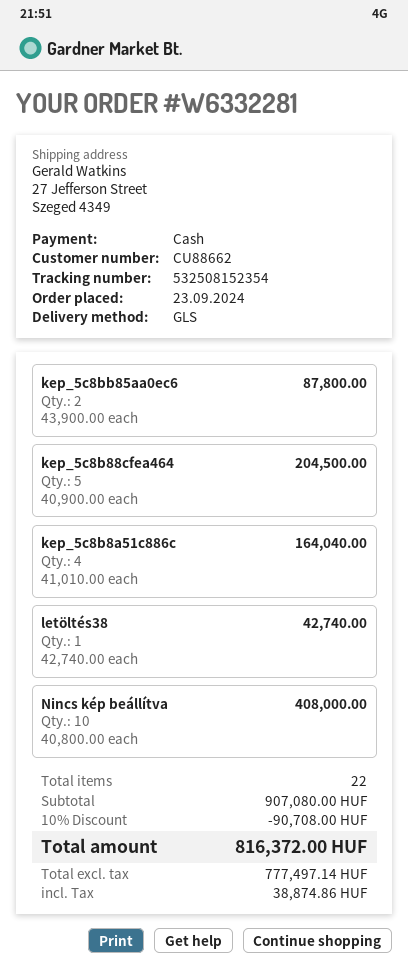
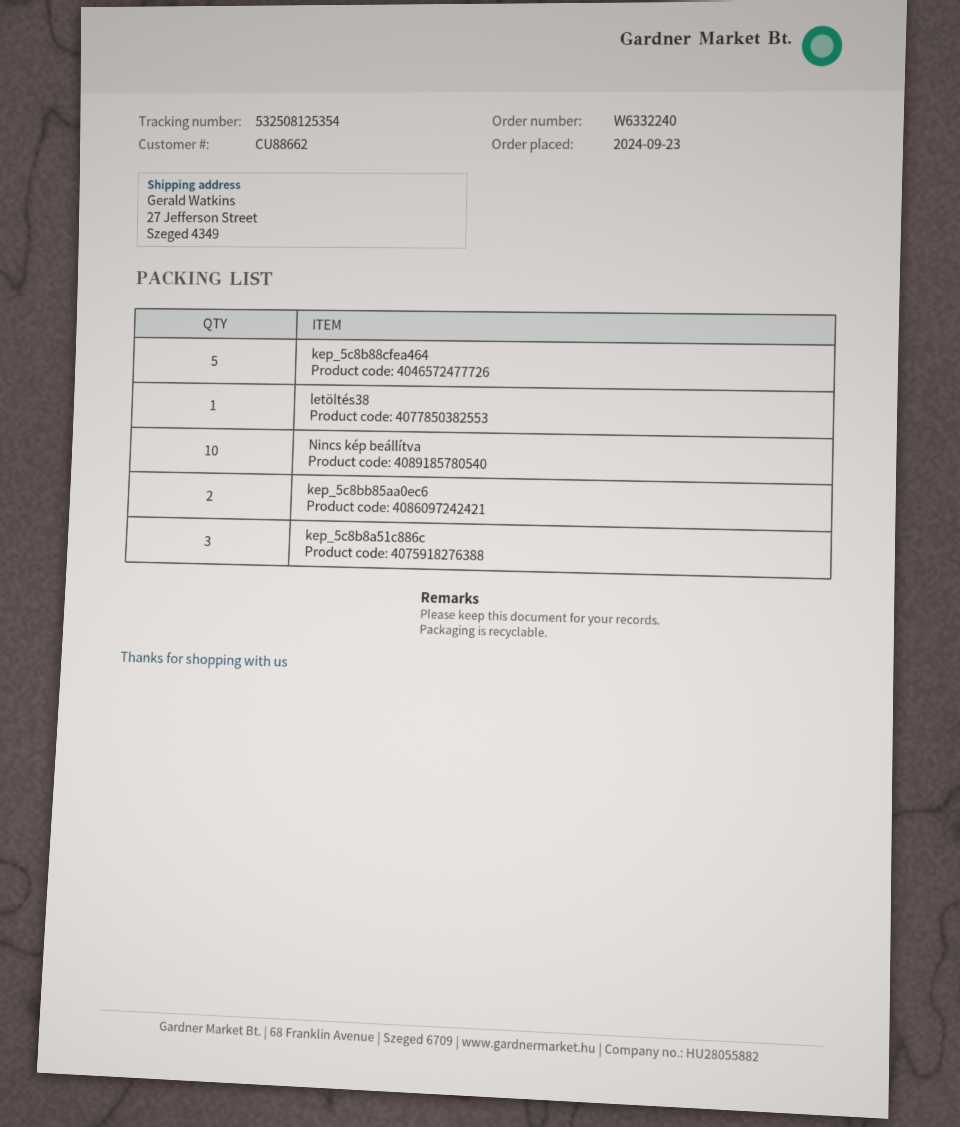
order number: W6332281 -> W6332240
tracking number: 532508152354 -> 532508125354
kep_5c8b8a51c886c: 4 -> 3

